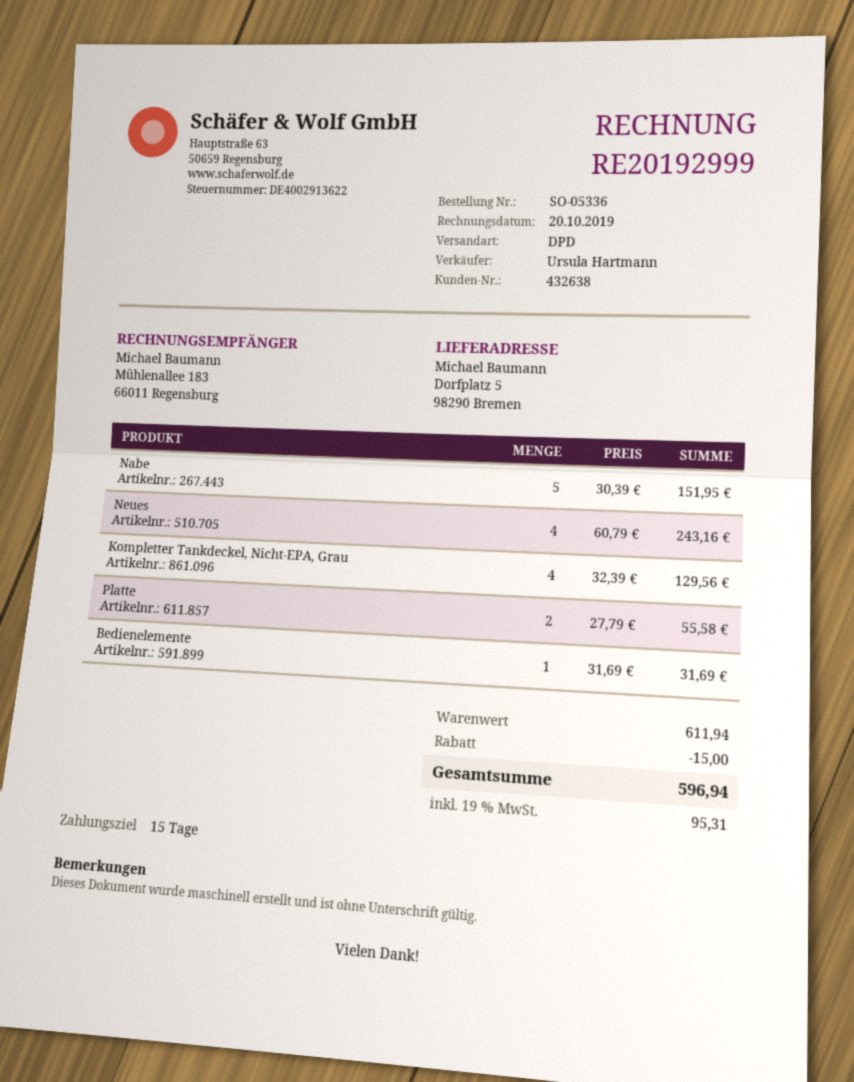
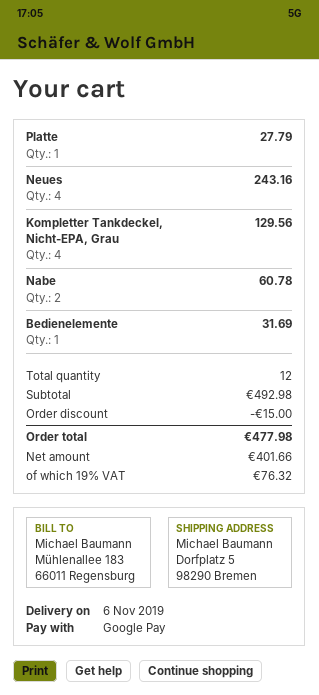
Nabe: 5 for 151.95 -> 2 for 60.78
Platte: 2 for 55.58 -> 1 for 27.79
subtotal: 611.94 -> 492.98
tax: 19% = 95.31 -> 19% = 76.32
total: 596.94 -> 477.98

